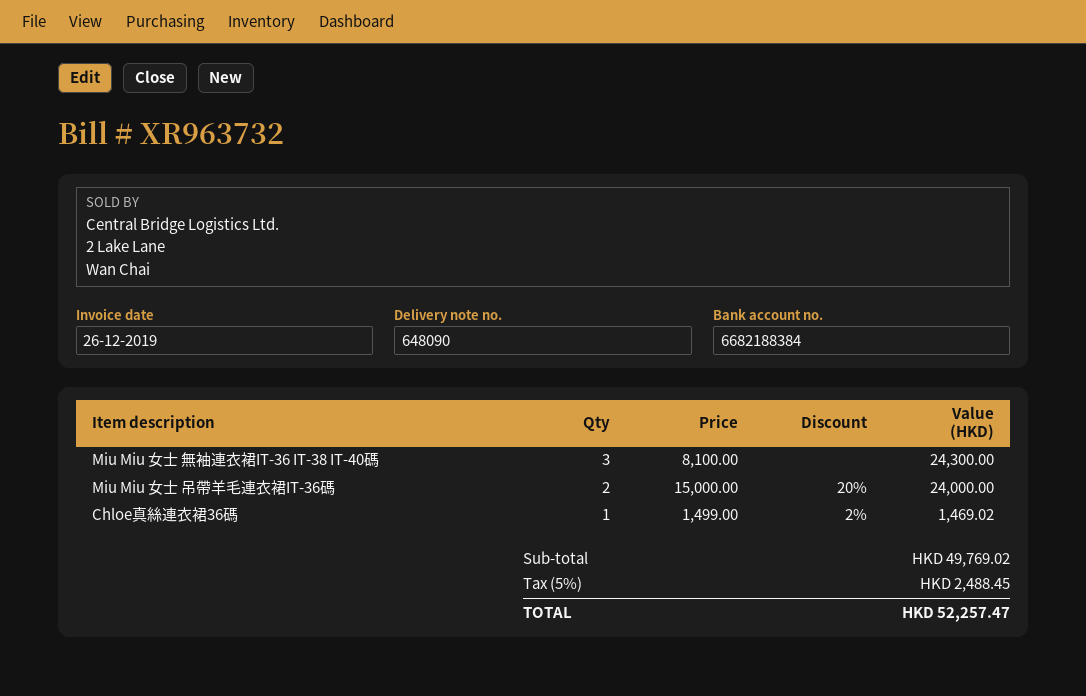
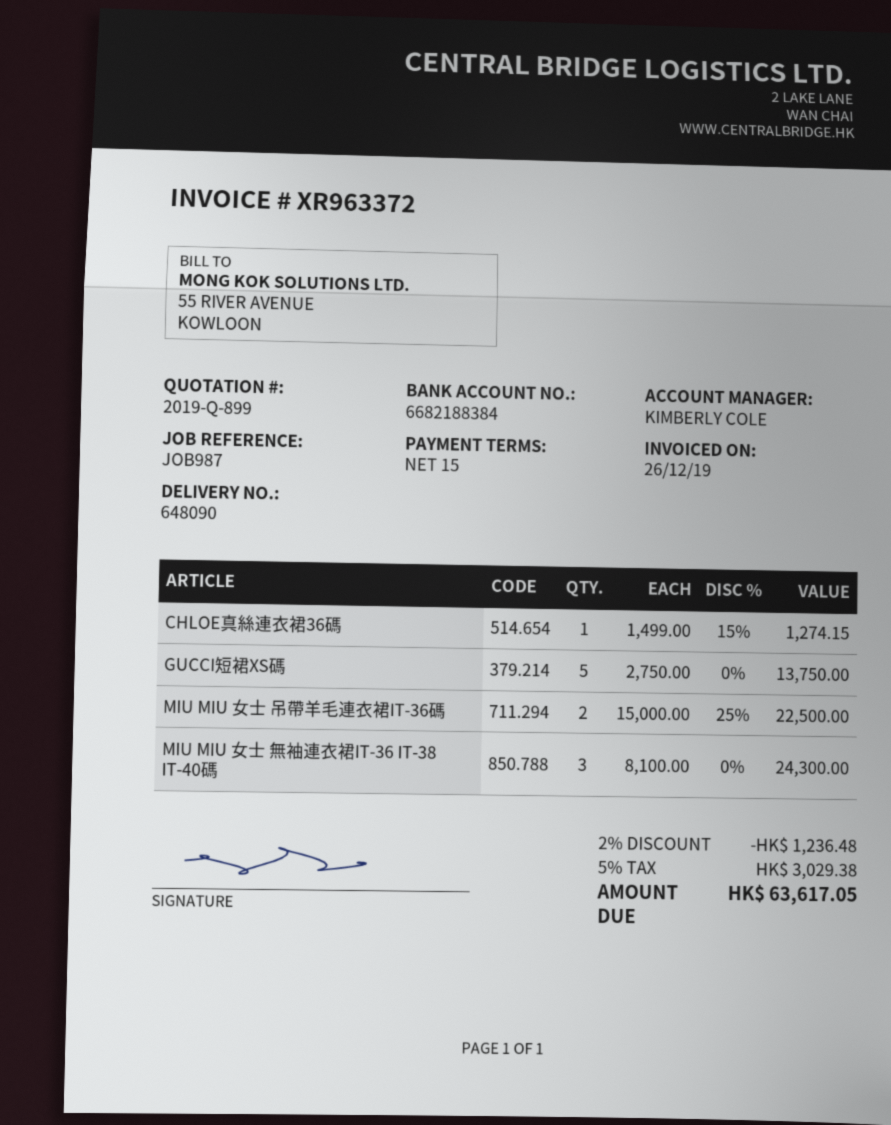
invoice number: XR963732 -> XR963372
Miu Miu 女士 吊帶羊毛連衣裙IT-36碼: 2 x 15000.00 - 20% = 24000.00 -> 2 x 15000.00 - 25% = 22500.00
Chloe真絲連衣裙36碼: 1 x 1499.00 - 2% = 1469.02 -> 1 x 1499.00 - 15% = 1274.15
GUCCI短裙XS碼: none -> 5 x 2750.00 = 13750.00
discount: none -> 2% = 1236.48
tax: 5% = 2488.45 -> 5% = 3029.38
total: 52257.47 -> 63617.05

